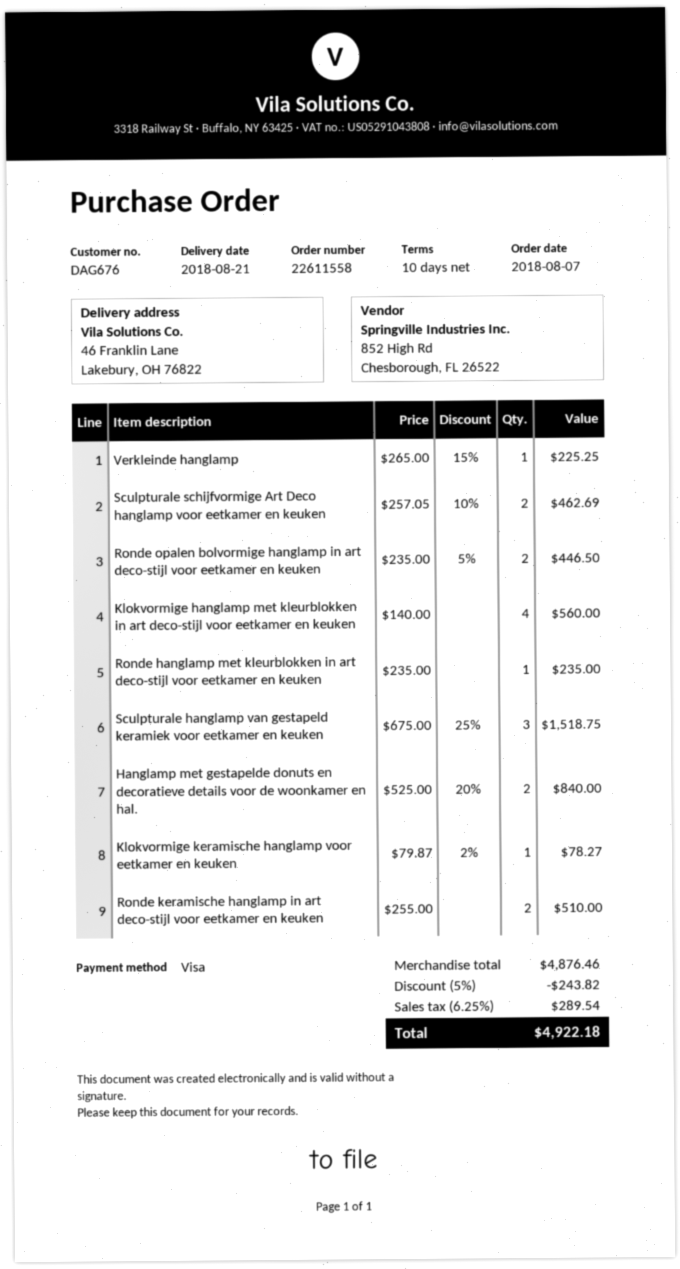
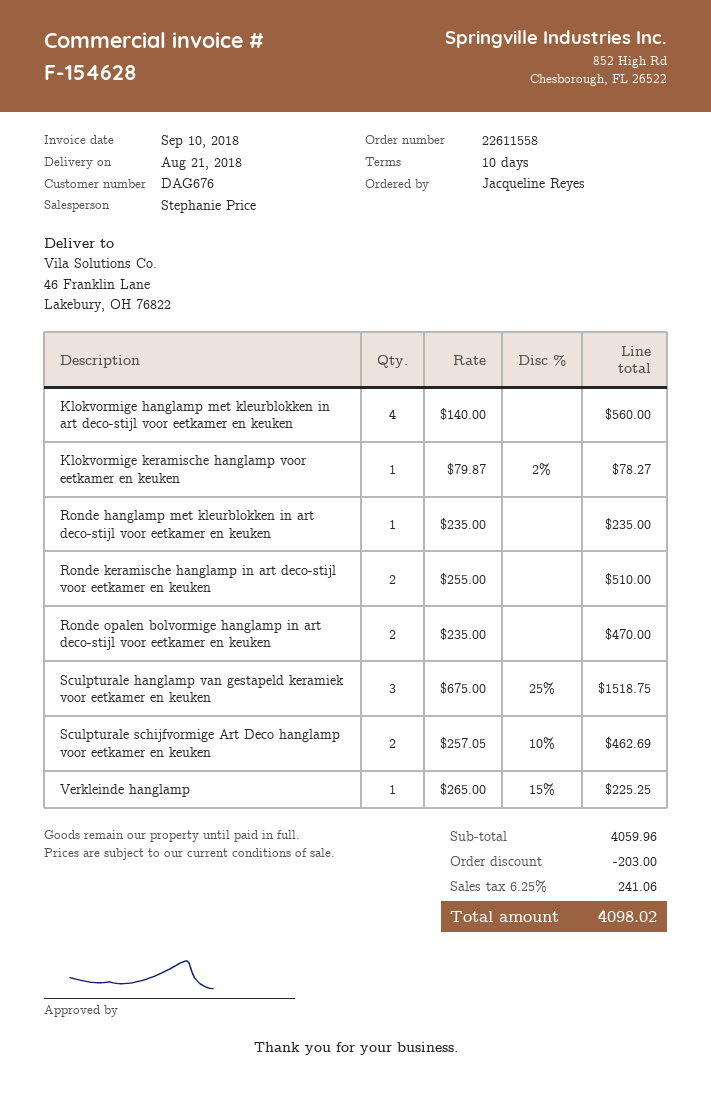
Ronde opalen bolvormige hanglamp in art deco-stijl voor eetkamer en keuken: 2 x 235.00 - 5% = 446.50 -> 2 x 235.00 = 470.00
Hanglamp met gestapelde donuts en decoratieve details voor de woonkamer en hal.: 2 x 525.00 - 20% = 840.00 -> none
subtotal: 4876.46 -> 4059.96
discount: 243.82 -> 203.00
tax: 6.25% = 289.54 -> 6.25% = 241.06
total: 4922.18 -> 4098.02

